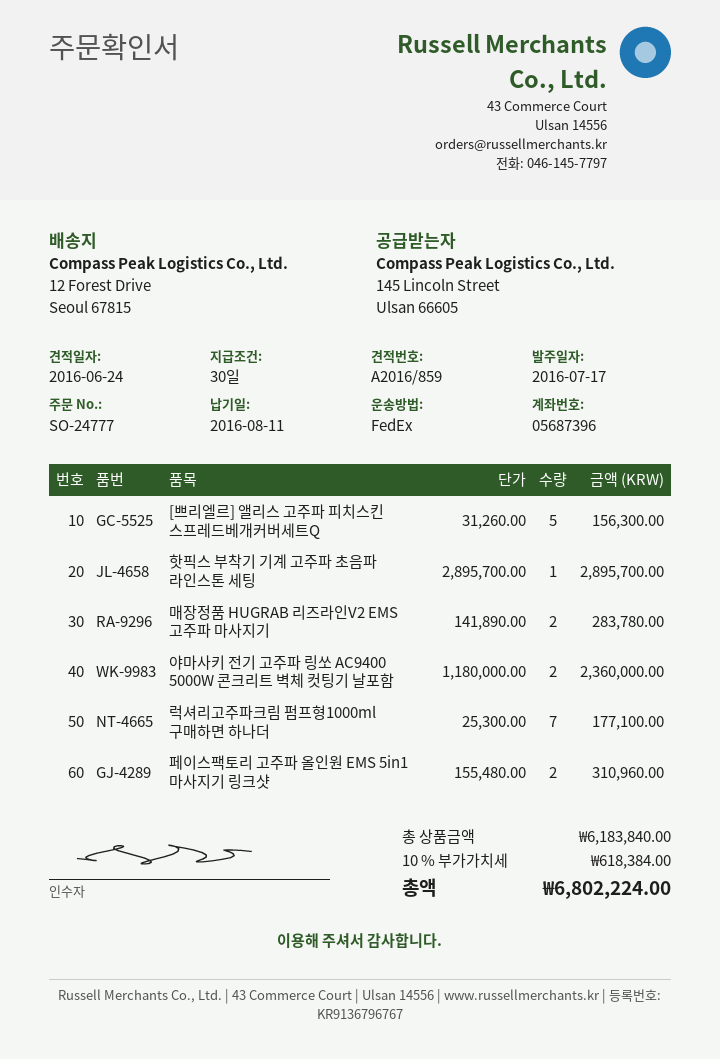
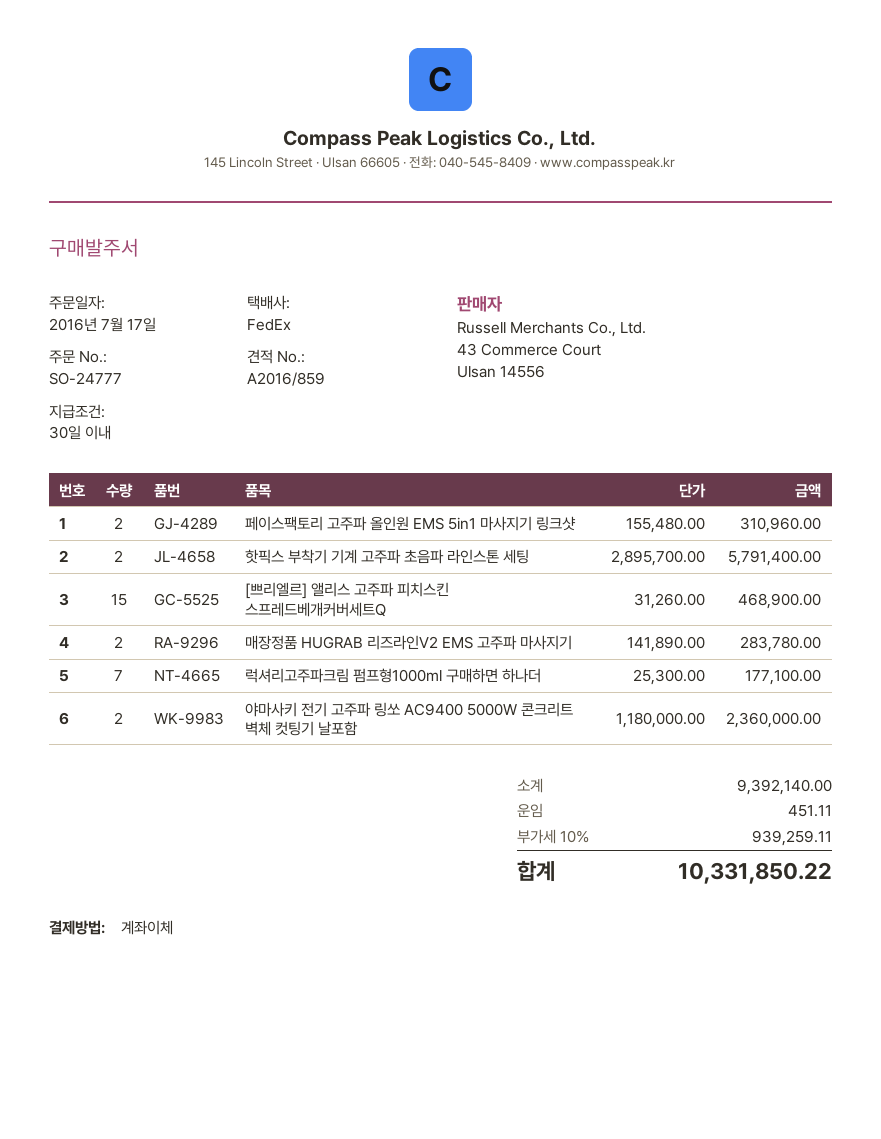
[쁘리엘르] 앨리스 고주파 피치스킨 스프레드베개커버세트Q: 5 x 31260.00 = 156300.00 -> 15 x 31260.00 = 468900.00
핫픽스 부착기 기계 고주파 초음파 라인스톤 세팅: 1 x 2895700.00 = 2895700.00 -> 2 x 2895700.00 = 5791400.00
subtotal: 6183840.00 -> 9392140.00
shipping: none -> 451.11
tax: 10% = 618384.00 -> 10% = 939259.11
total: 6802224.00 -> 10331850.22

